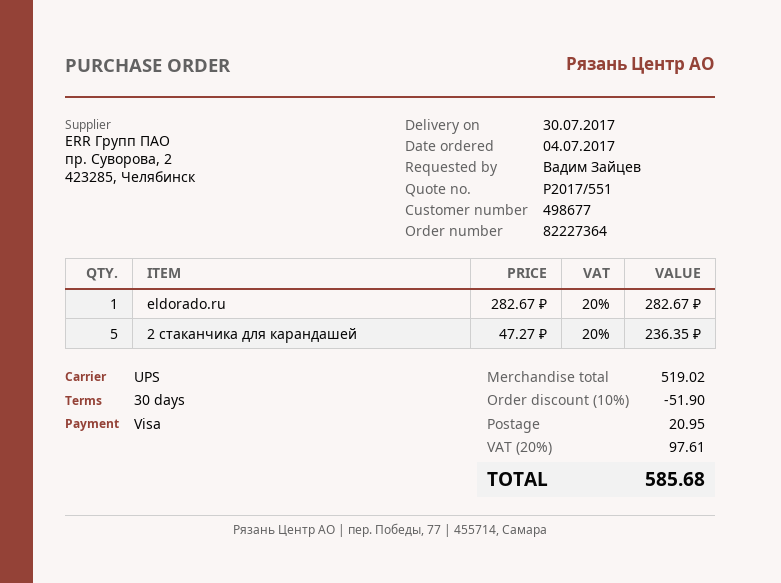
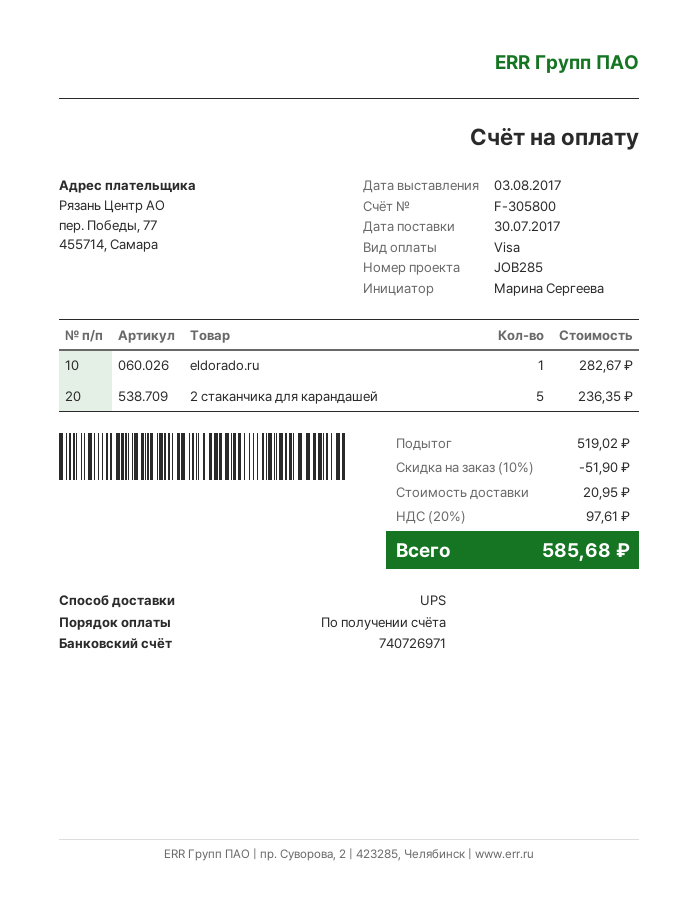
payment terms: 30 days -> on receipt
ordered by: Вадим Зайцев -> Марина Сергеева

